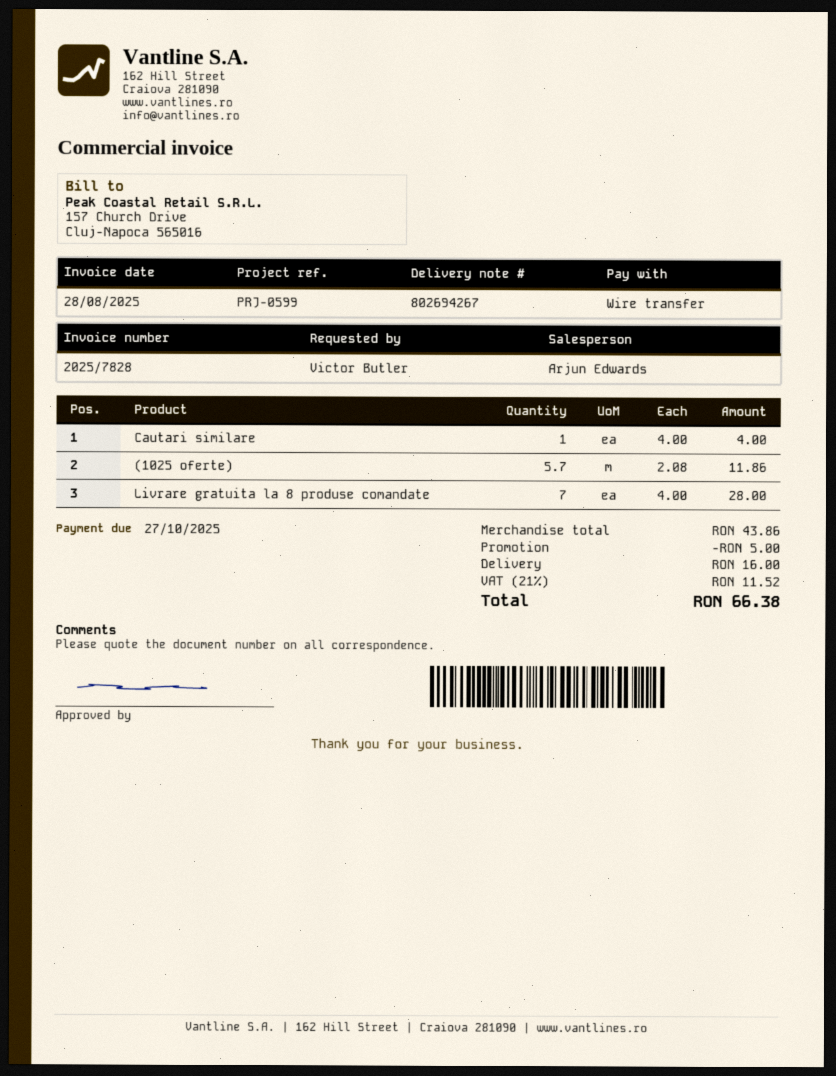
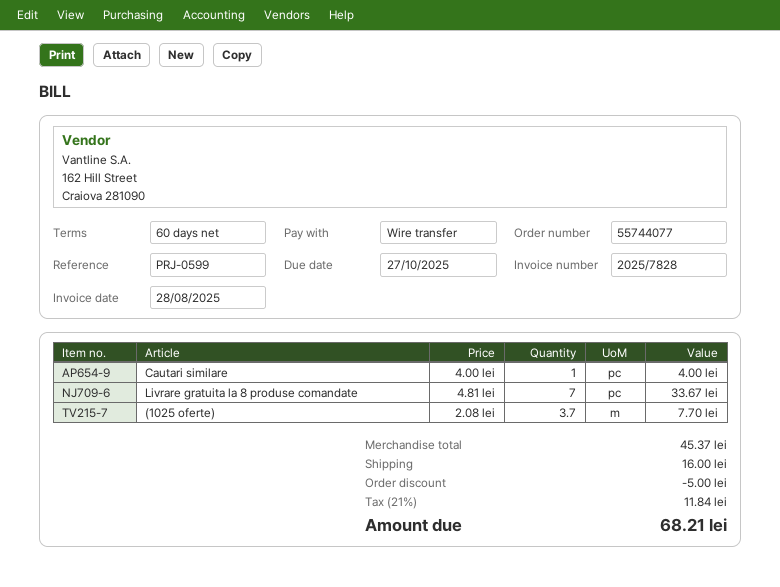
(1025 oferte): 5.7 x 2.08 = 11.86 -> 3.7 x 2.08 = 7.70
Livrare gratuita la 8 produse comandate: 7 x 4.00 = 28.00 -> 7 x 4.81 = 33.67
subtotal: 43.86 -> 45.37
tax: 21% = 11.52 -> 21% = 11.84
total: 66.38 -> 68.21

